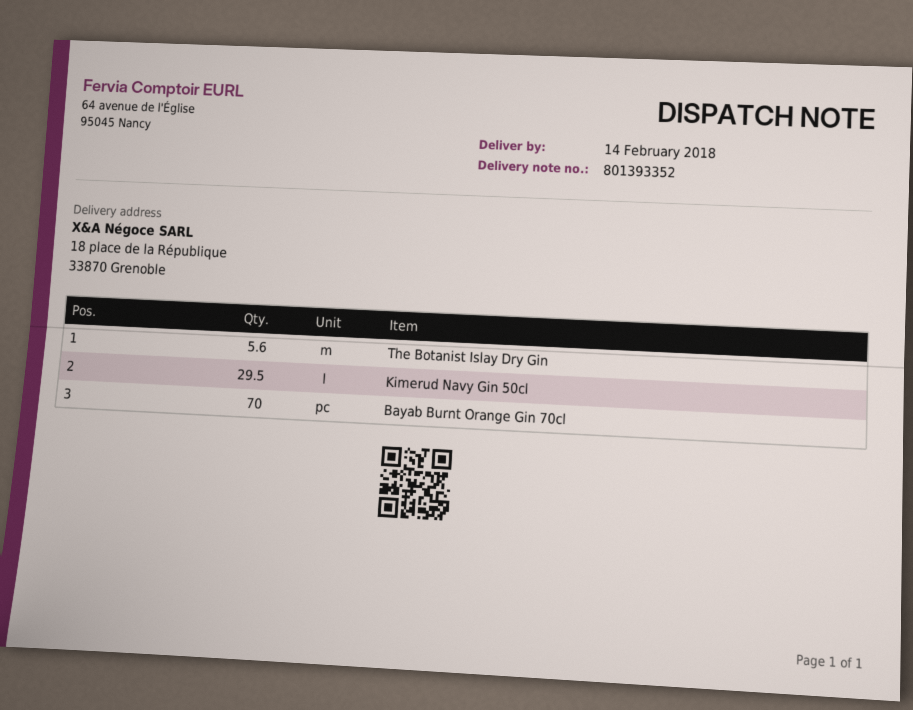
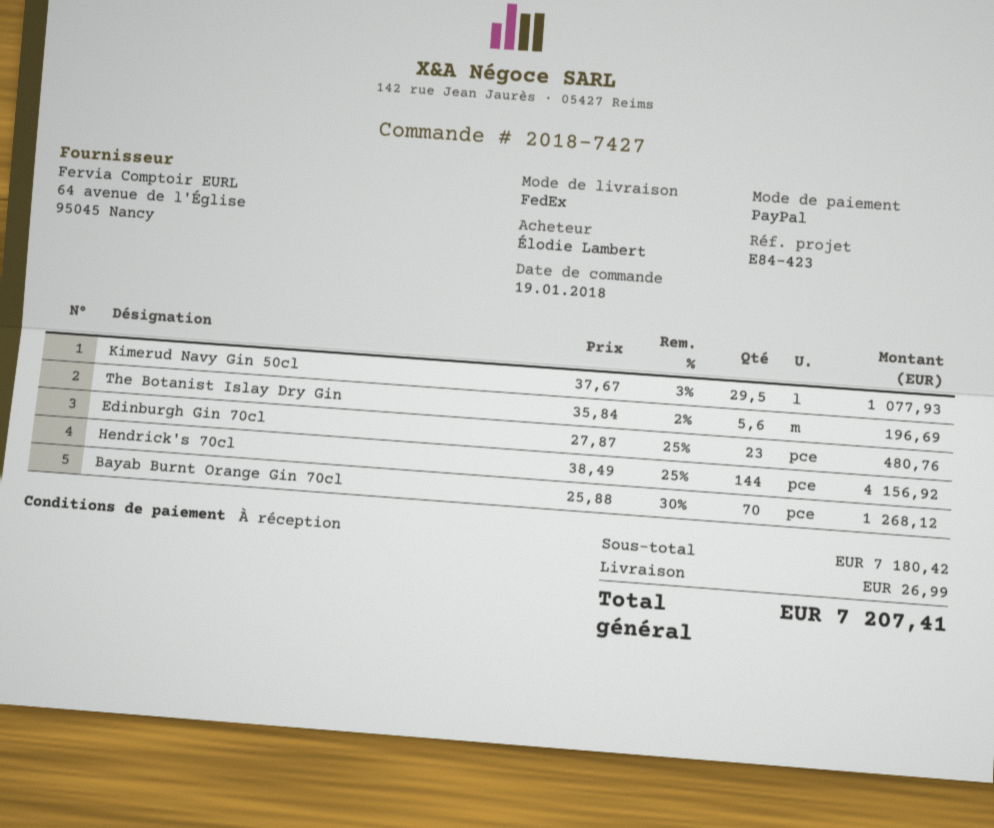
Edinburgh Gin 70cl: none -> 23
Hendrick's 70cl: none -> 144

